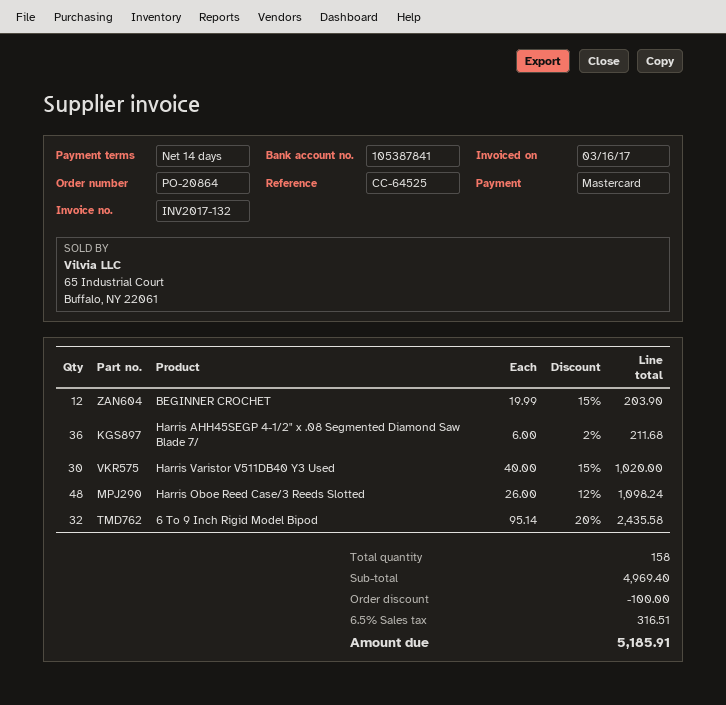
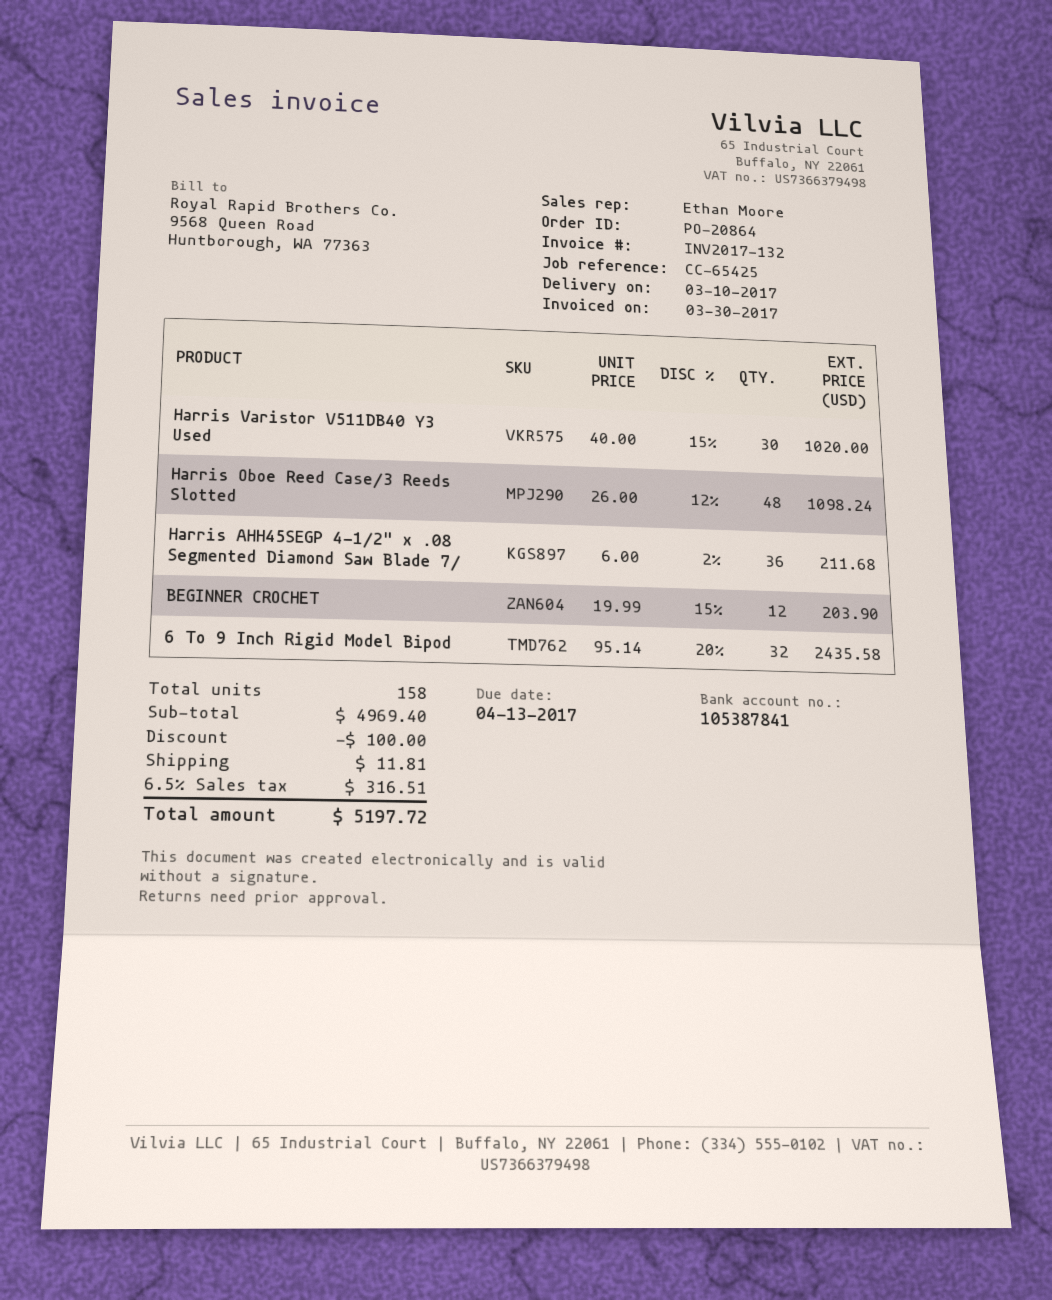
invoice date: 2017-03-16 -> 2017-03-30
reference: CC-64525 -> CC-65425
shipping: none -> 11.81
total: 5185.91 -> 5197.72

